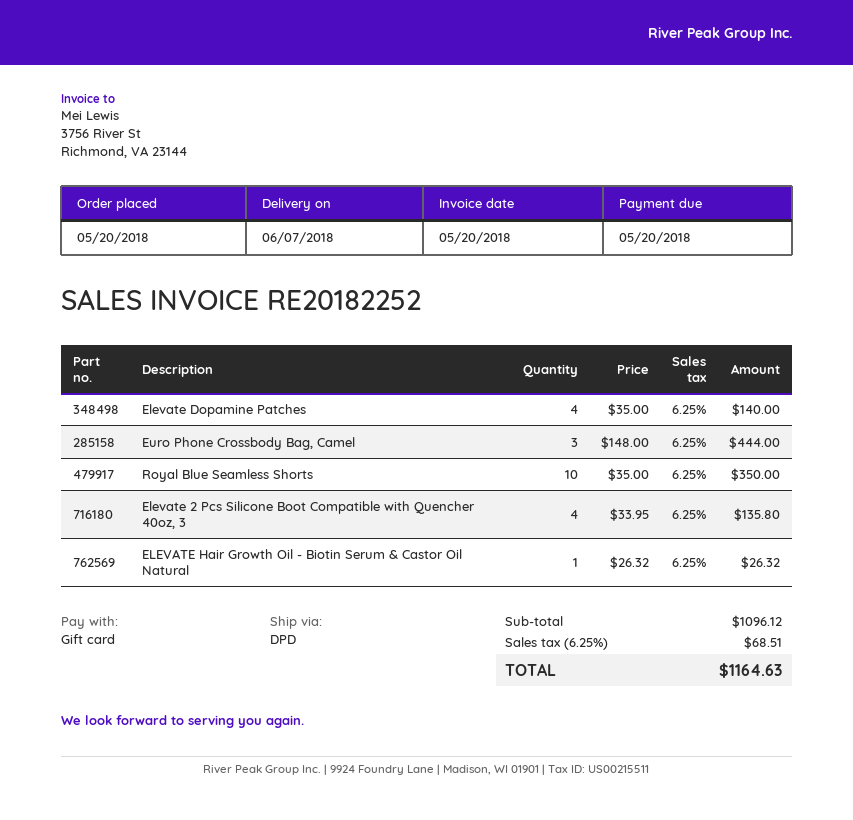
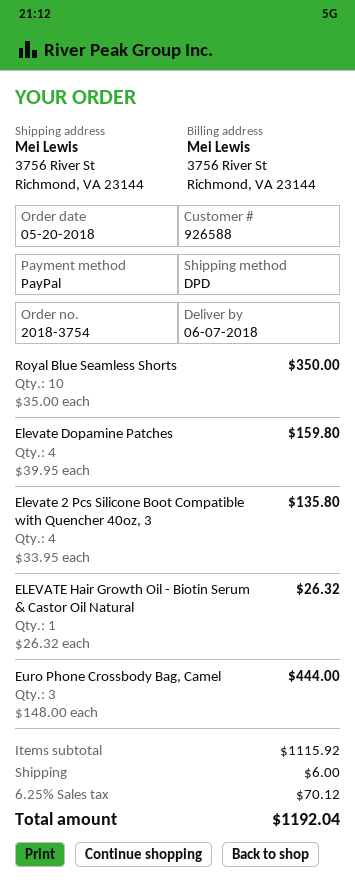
payment method: gift card -> PayPal
Elevate Dopamine Patches: 4 x 35.00 = 140.00 -> 4 x 39.95 = 159.80
subtotal: 1096.12 -> 1115.92
shipping: none -> 6.00
tax: 6.25% = 68.51 -> 6.25% = 70.12
total: 1164.63 -> 1192.04

